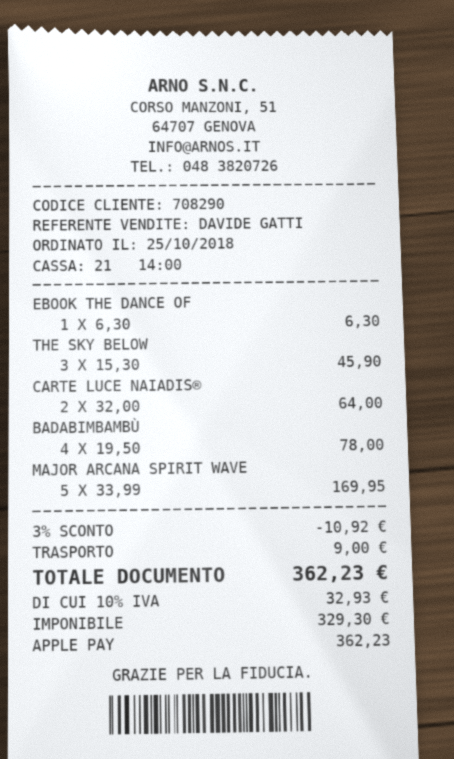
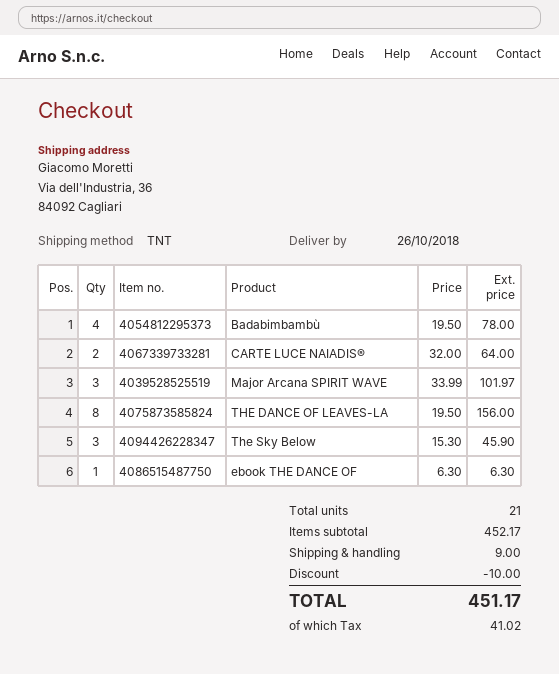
MAJOR ARCANA SPIRIT WAVE: 5 x 33.99 = 169.95 -> 3 x 33.99 = 101.97
THE DANCE OF LEAVES-LA: none -> 8 x 19.50 = 156.00
discount: 10.92 -> 10.00
tax: 32.93 -> 41.02
total: 362.23 -> 451.17

